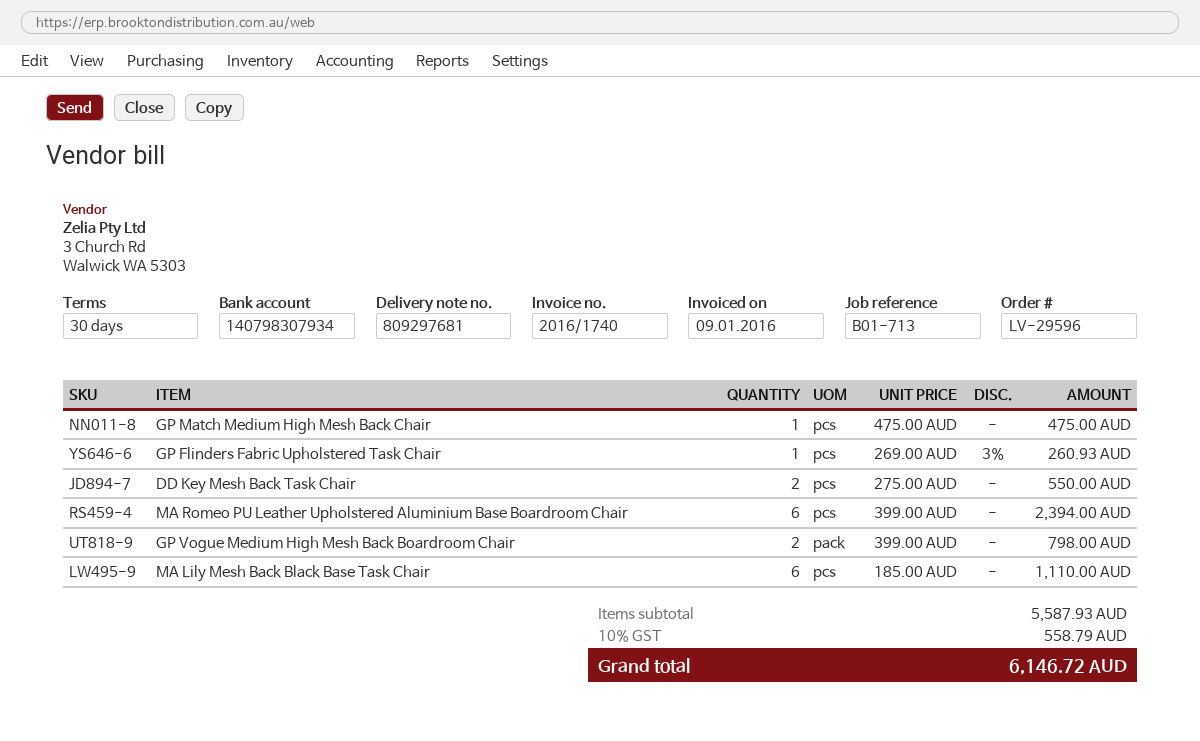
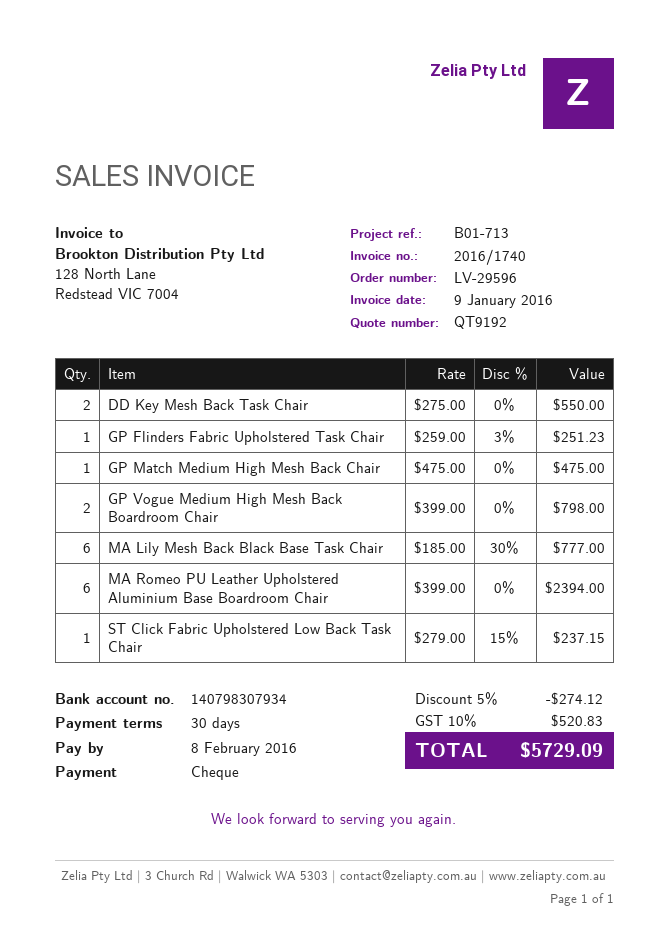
GP Flinders Fabric Upholstered Task Chair: 1 x 269.00 - 3% = 260.93 -> 1 x 259.00 - 3% = 251.23
MA Lily Mesh Back Black Base Task Chair: 6 x 185.00 = 1110.00 -> 6 x 185.00 - 30% = 777.00
ST Click Fabric Upholstered Low Back Task Chair: none -> 1 x 279.00 - 15% = 237.15
discount: none -> 5% = 274.12
tax: 10% = 558.79 -> 10% = 520.83
total: 6146.72 -> 5729.09

